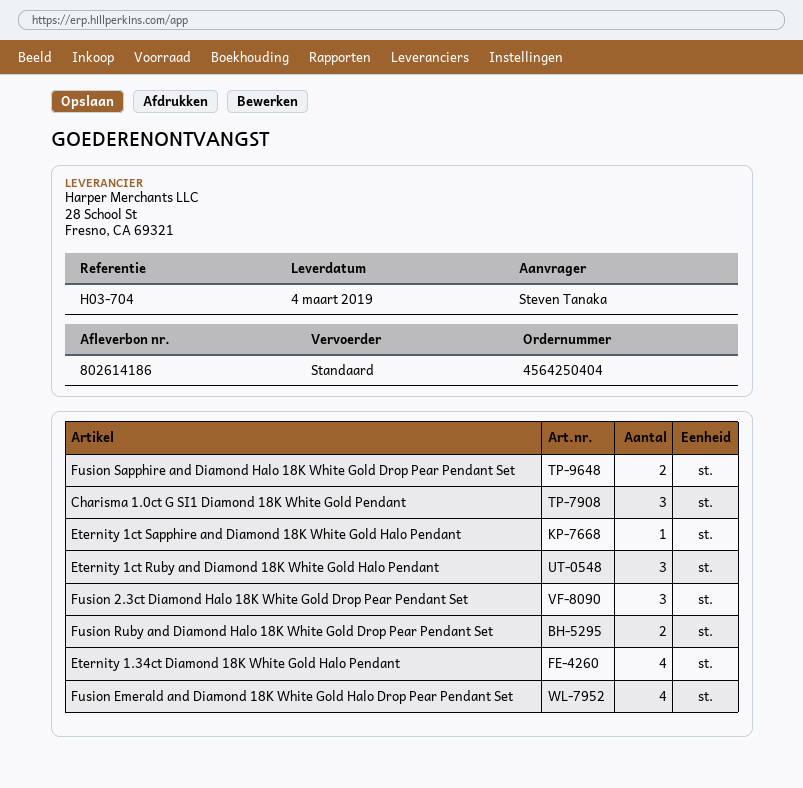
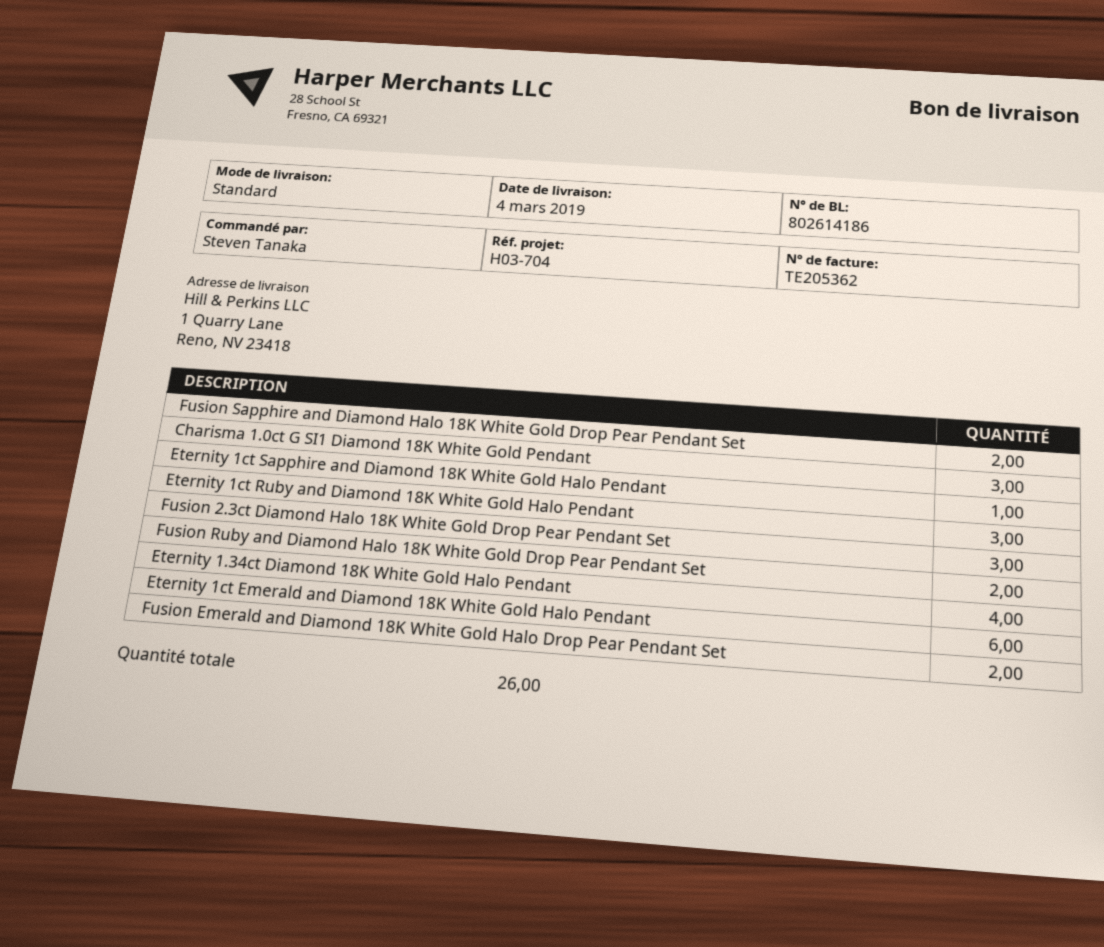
Fusion Emerald and Diamond 18K White Gold Halo Drop Pear Pendant Set: 4 -> 2
Eternity 1ct Emerald and Diamond 18K White Gold Halo Pendant: none -> 6

